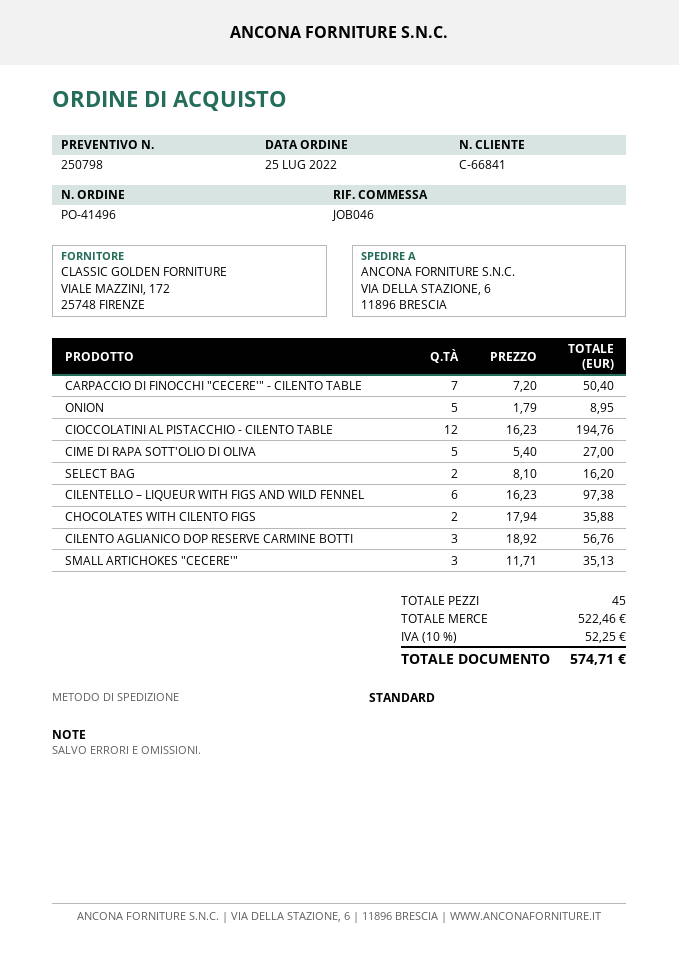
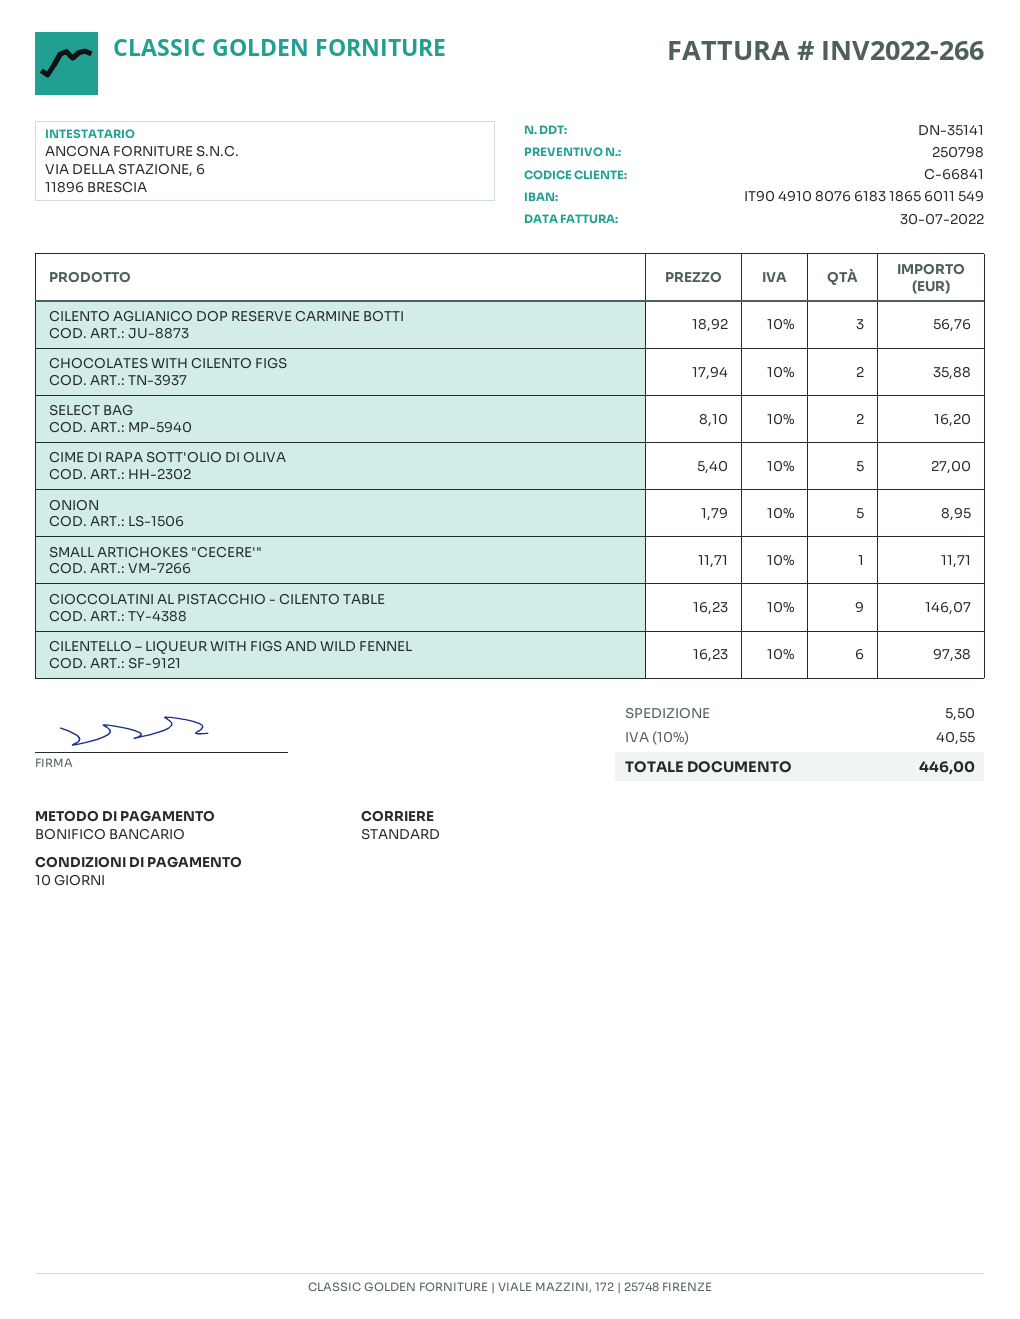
CARPACCIO DI FINOCCHI "CECERE'" - CILENTO TABLE: 7 x 7.20 = 50.40 -> none
CIOCCOLATINI AL PISTACCHIO - CILENTO TABLE: 12 x 16.23 = 194.76 -> 9 x 16.23 = 146.07
SMALL ARTICHOKES "CECERE'": 3 x 11.71 = 35.13 -> 1 x 11.71 = 11.71
shipping: none -> 5.50
tax: 10% = 52.25 -> 10% = 40.55
total: 574.71 -> 446.00

